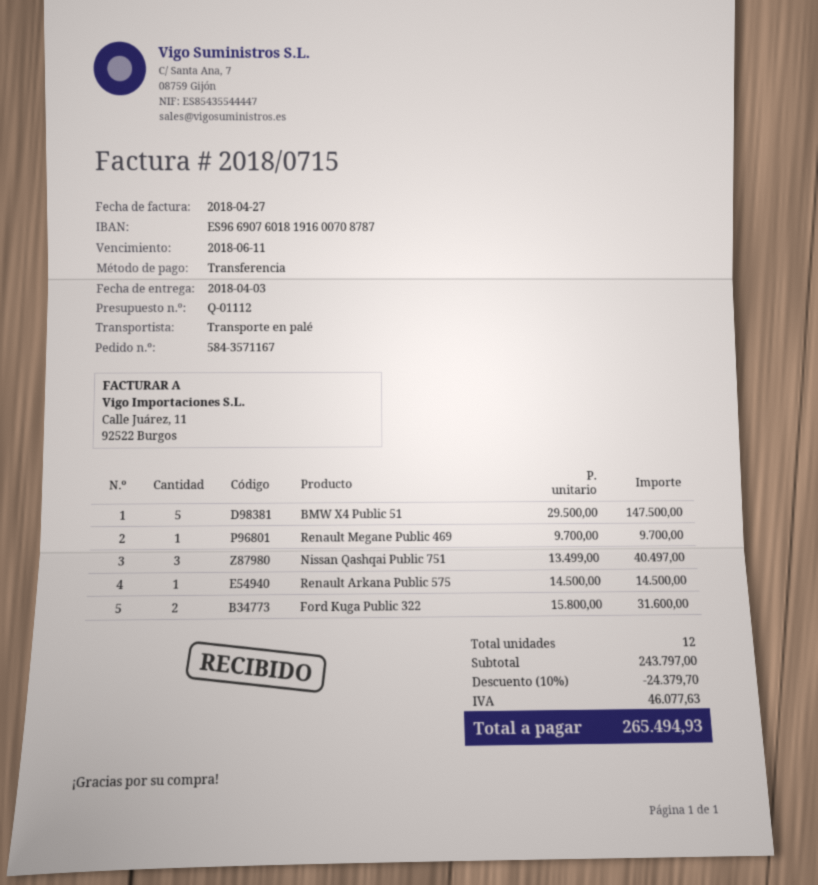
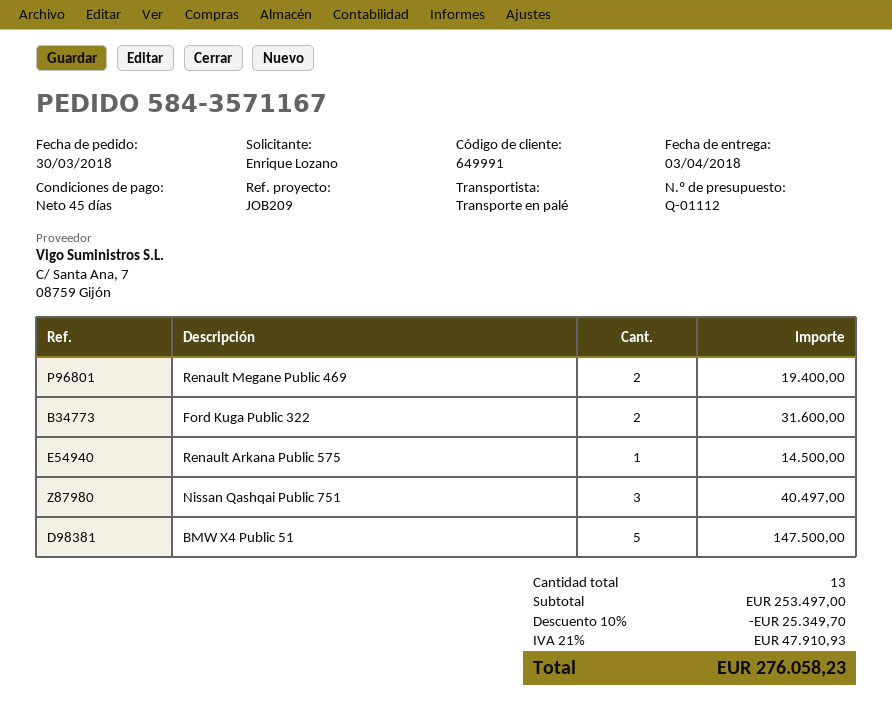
Renault Megane Public 469: 1 for 9700.00 -> 2 for 19400.00
total quantity: 12 -> 13
subtotal: 243797.00 -> 253497.00
discount: 10% = 24379.70 -> 10% = 25349.70
tax: 46077.63 -> 47910.93
total: 265494.93 -> 276058.23

